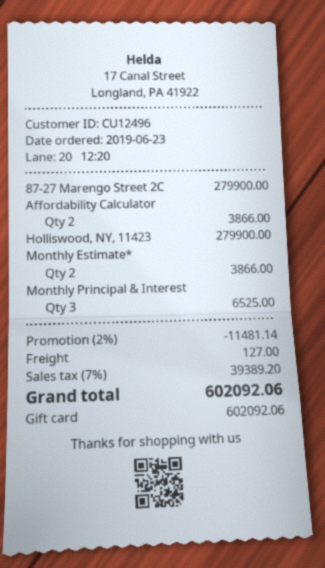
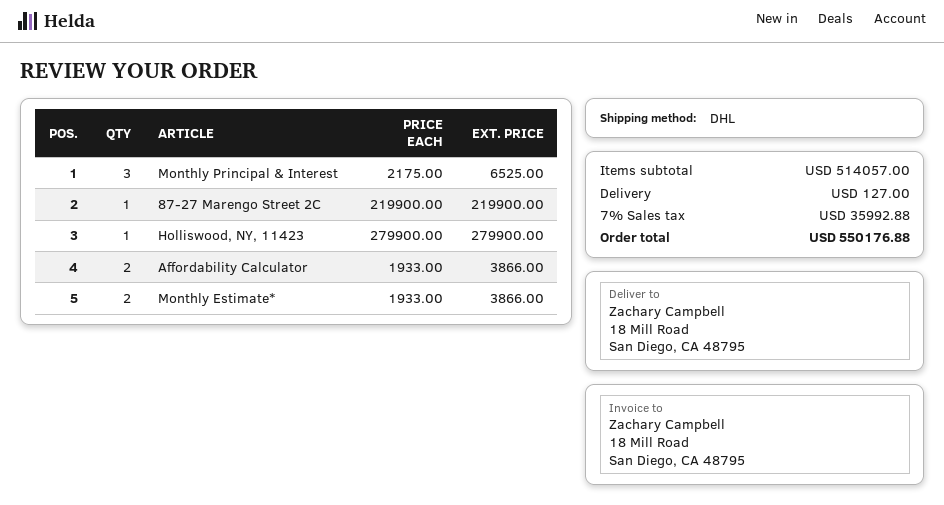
87-27 Marengo Street 2C: 1 for 279900.00 -> 1 for 219900.00
discount: 2% = 11481.14 -> none
tax: 7% = 39389.20 -> 7% = 35992.88
total: 602092.06 -> 550176.88

